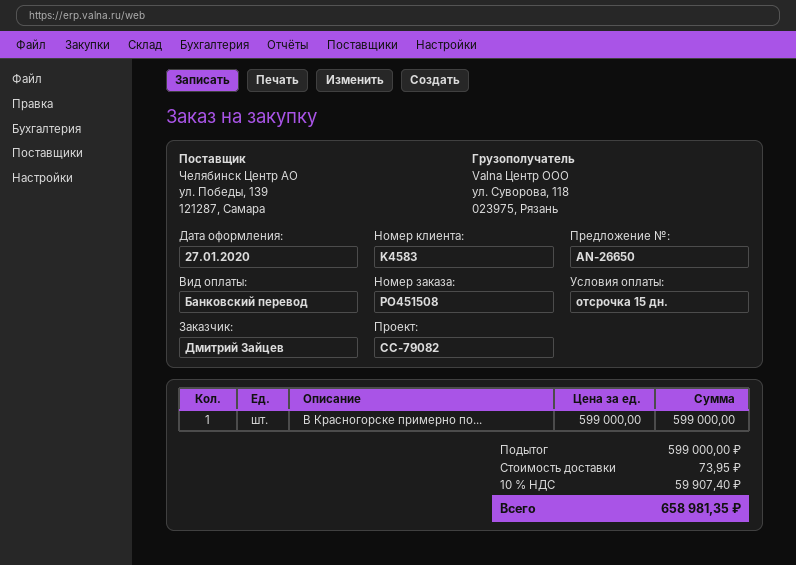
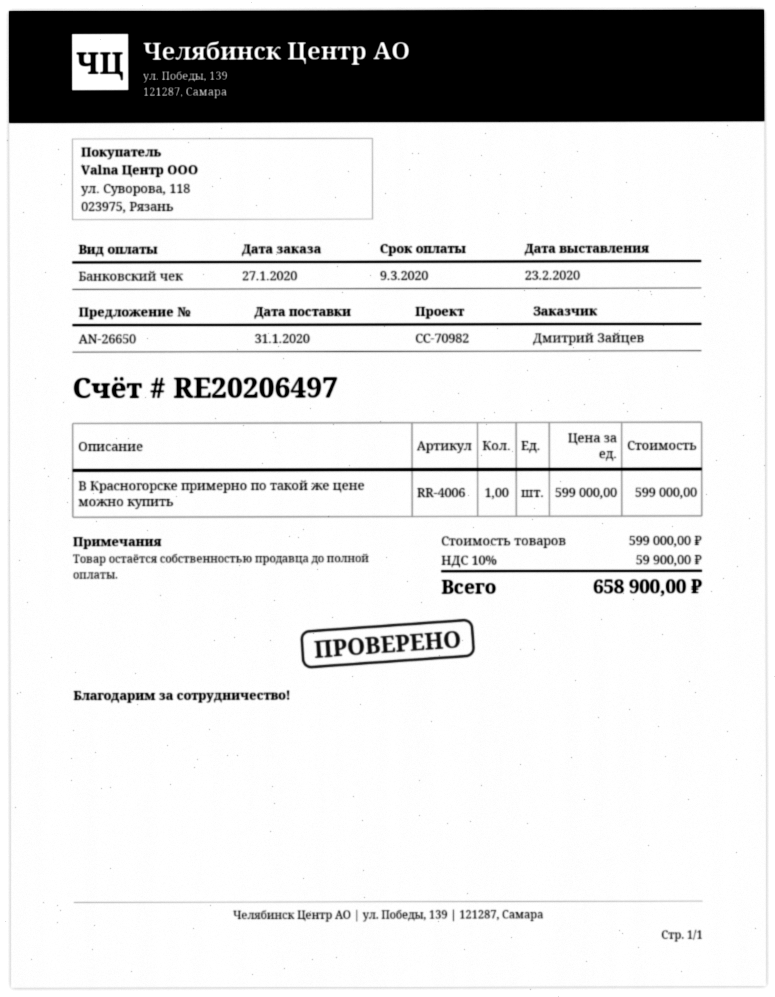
reference: CC-79082 -> CC-70982
payment method: bank transfer -> cheque
shipping: 73.95 -> none
tax: 10% = 59907.40 -> 10% = 59900.00
total: 658981.35 -> 658900.00

